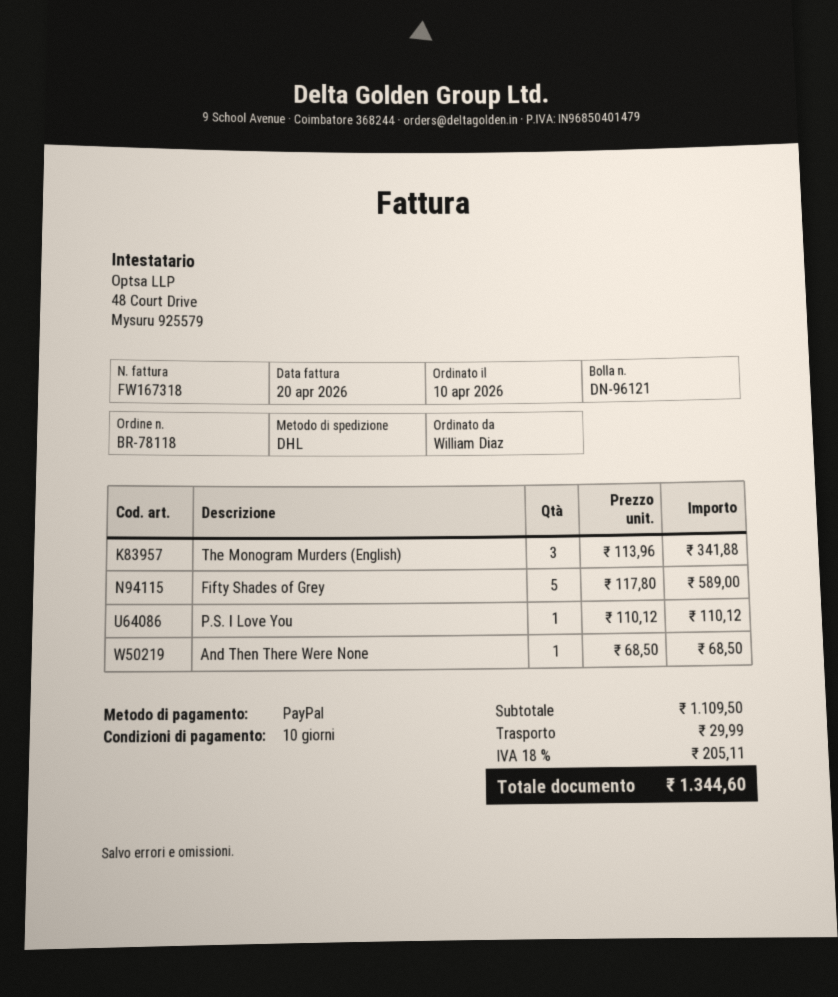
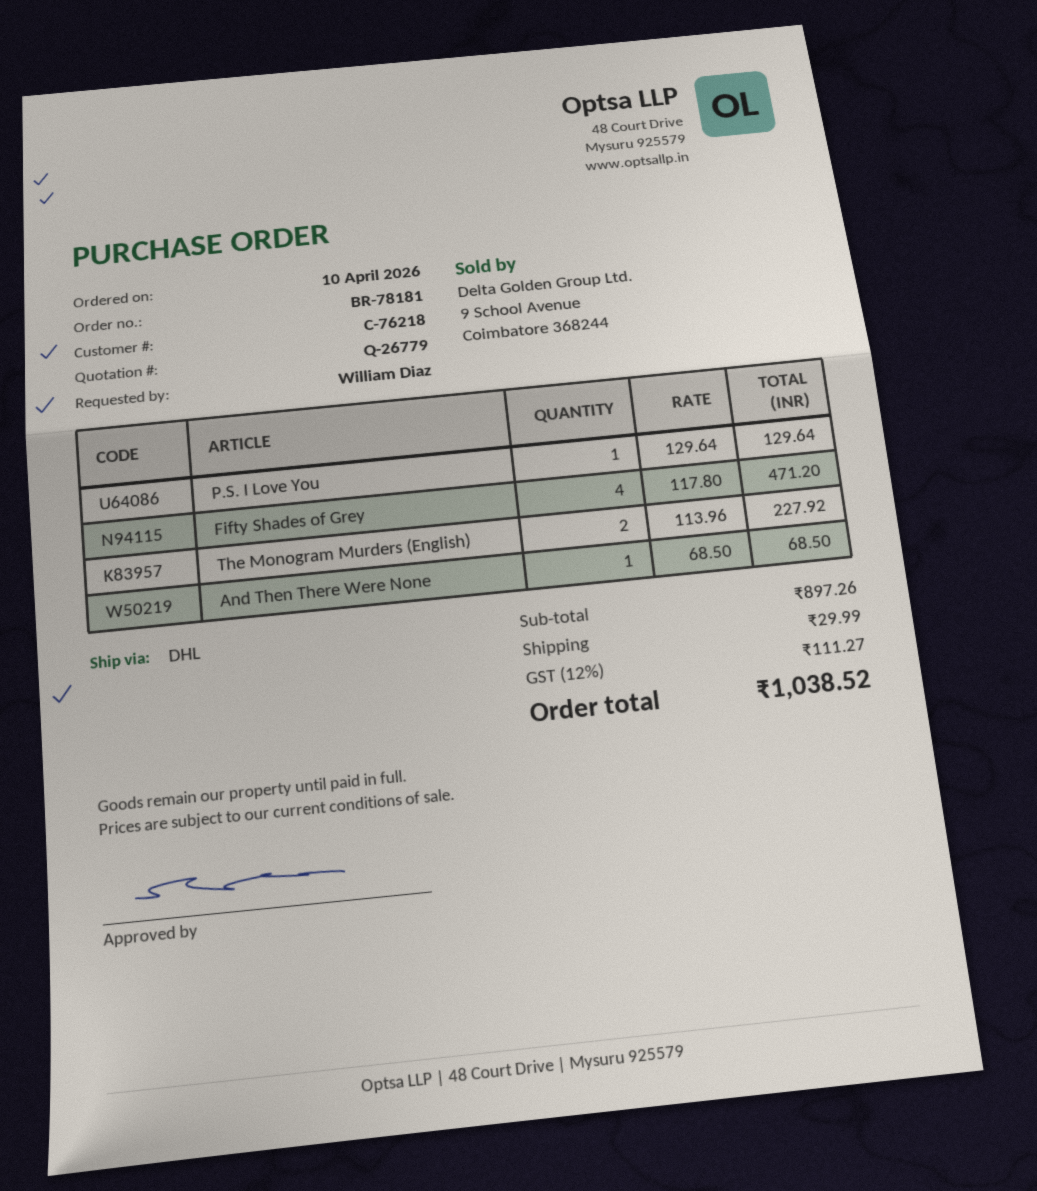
order number: BR-78118 -> BR-78181
The Monogram Murders (English): 3 x 113.96 = 341.88 -> 2 x 113.96 = 227.92
Fifty Shades of Grey: 5 x 117.80 = 589.00 -> 4 x 117.80 = 471.20
P.S. I Love You: 1 x 110.12 = 110.12 -> 1 x 129.64 = 129.64
subtotal: 1109.50 -> 897.26
tax: 18% = 205.11 -> 12% = 111.27
total: 1344.60 -> 1038.52

